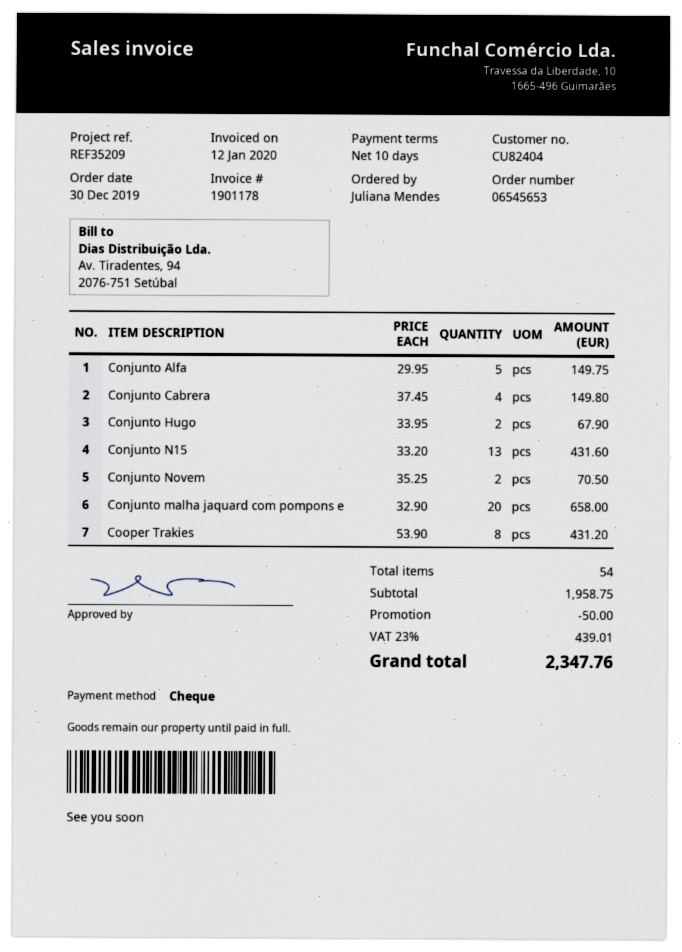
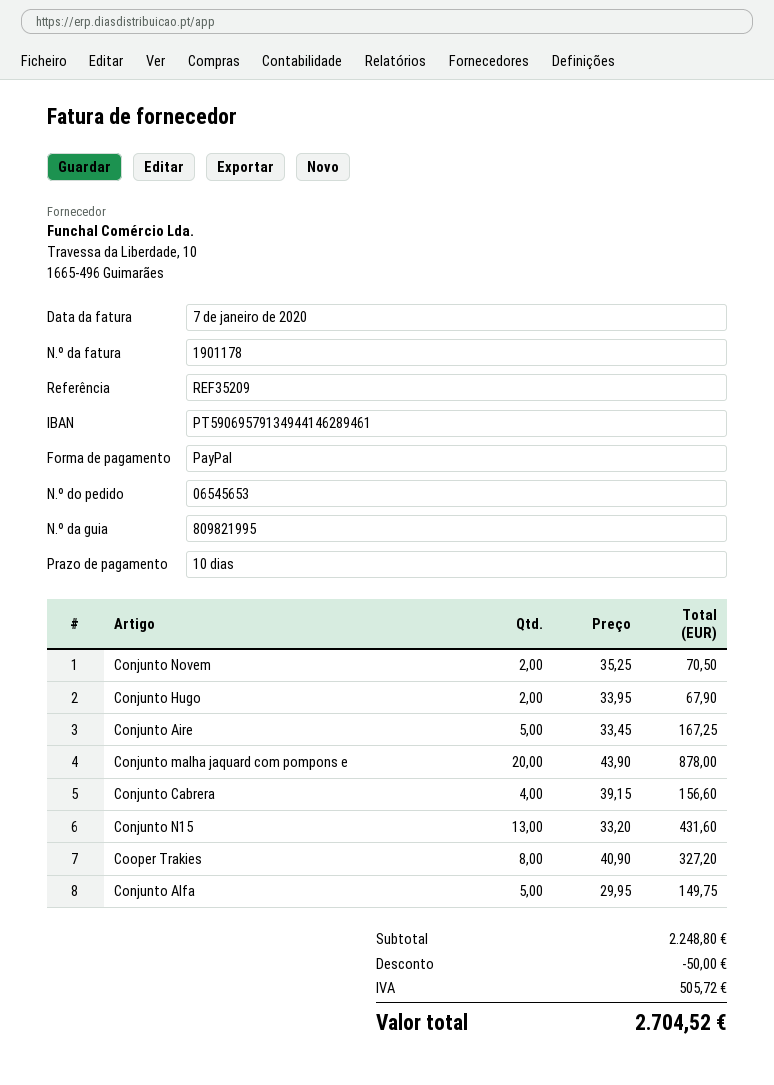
invoice date: 2020-01-12 -> 2020-01-07
payment method: cheque -> PayPal
Conjunto Cabrera: 4 x 37.45 = 149.80 -> 4 x 39.15 = 156.60
Conjunto malha jaquard com pompons e: 20 x 32.90 = 658.00 -> 20 x 43.90 = 878.00
Cooper Trakies: 8 x 53.90 = 431.20 -> 8 x 40.90 = 327.20
Conjunto Aire: none -> 5 x 33.45 = 167.25
subtotal: 1958.75 -> 2248.80
tax: 439.01 -> 505.72
total: 2347.76 -> 2704.52

